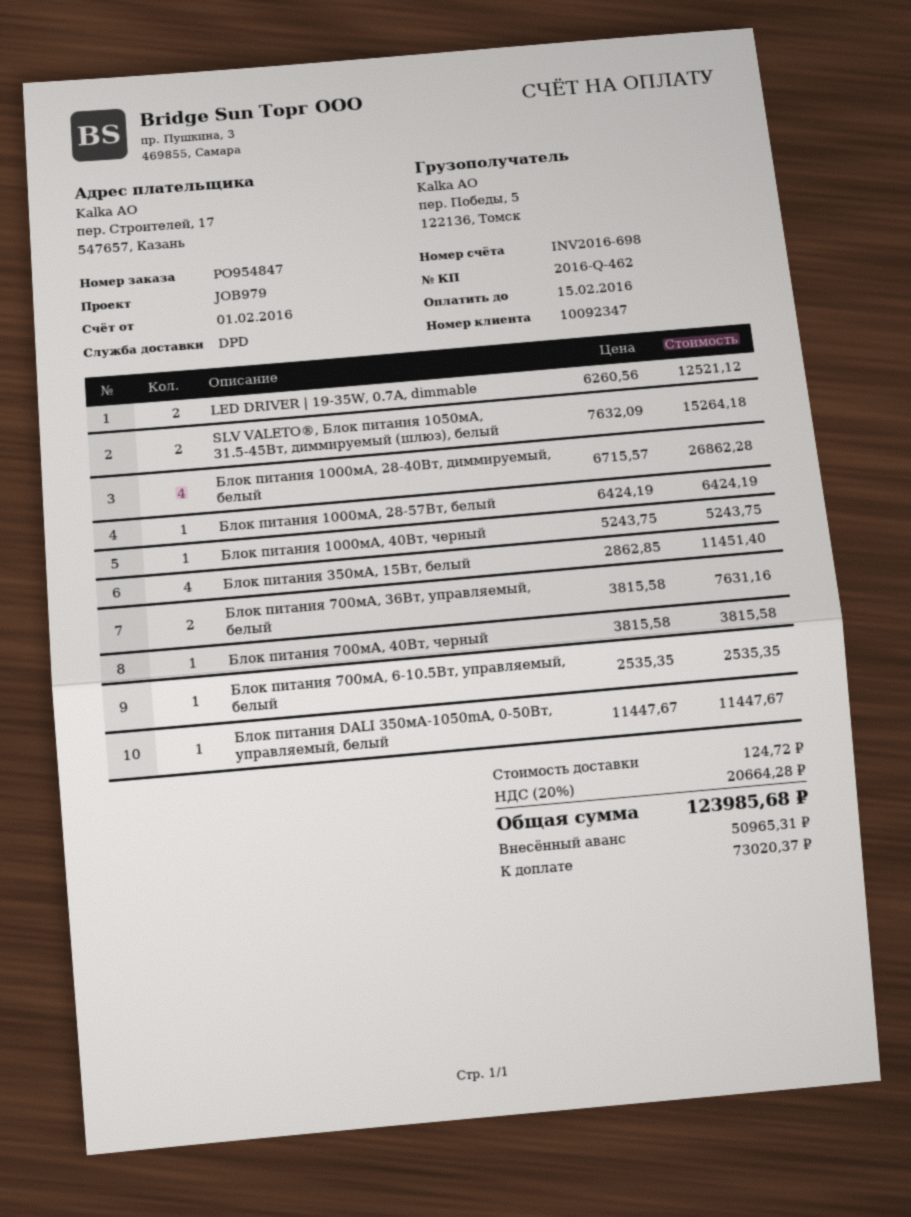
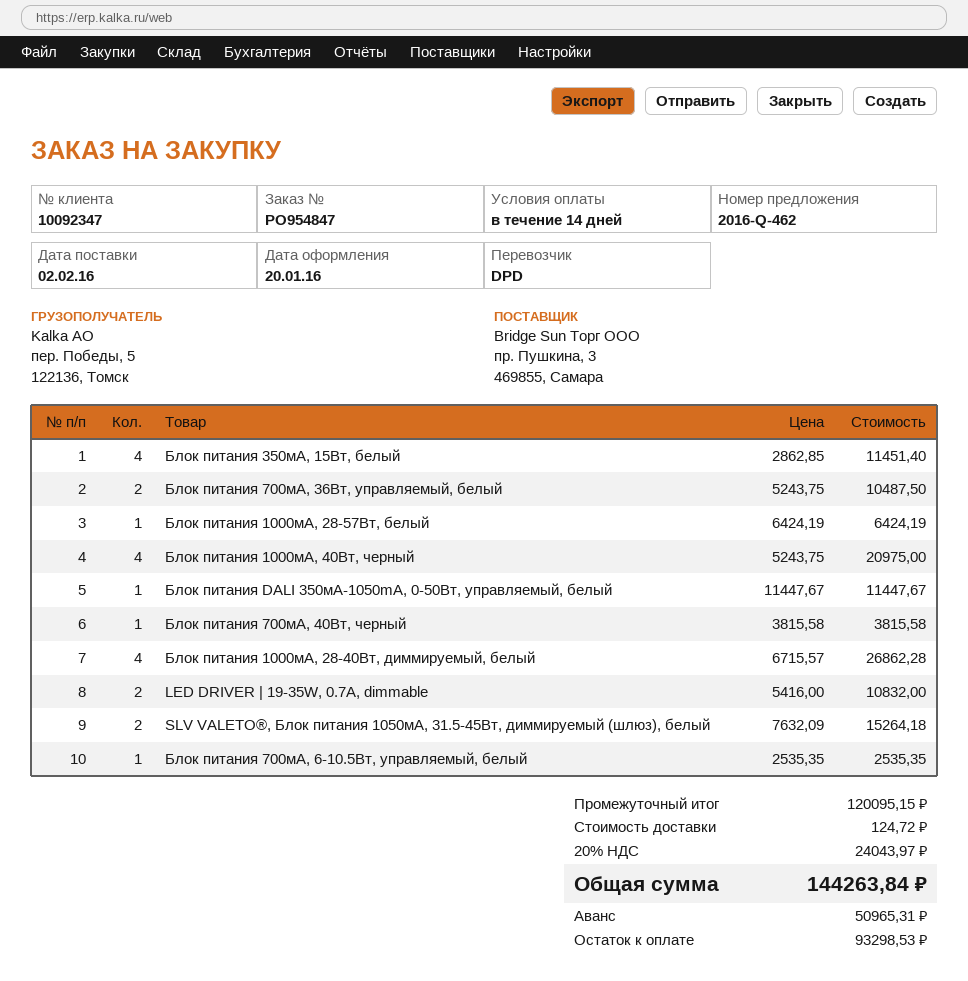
LED DRIVER | 19-35W, 0.7A, dimmable: 2 x 6260.56 = 12521.12 -> 2 x 5416.00 = 10832.00
Блок питания 1000мА, 40Вт, черный: 1 x 5243.75 = 5243.75 -> 4 x 5243.75 = 20975.00
Блок питания 700мА, 36Вт, управляемый, белый: 2 x 3815.58 = 7631.16 -> 2 x 5243.75 = 10487.50
tax: 20% = 20664.28 -> 20% = 24043.97
total: 123985.68 -> 144263.84
balance: 73020.37 -> 93298.53

